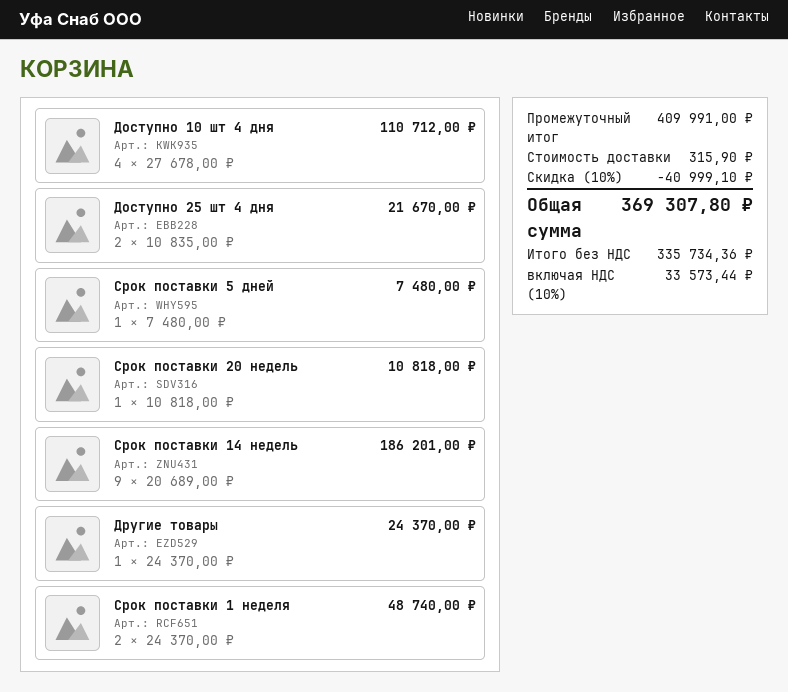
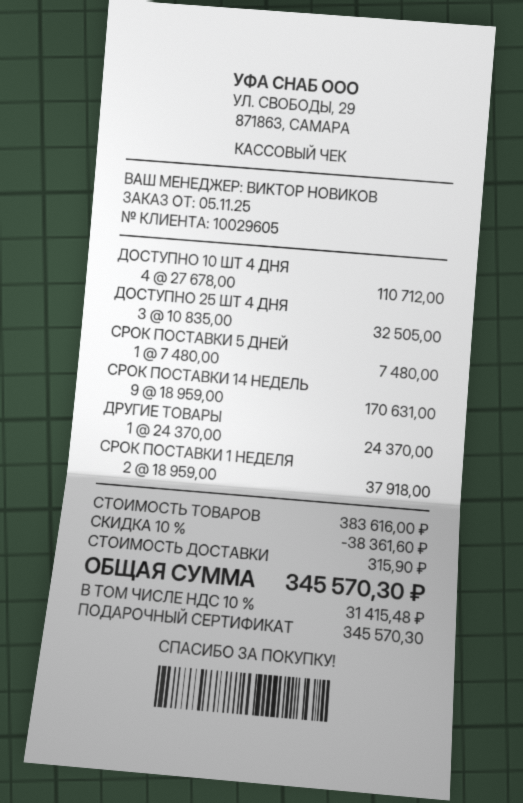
Доступно 25 шт 4 дня: 2 x 10835.00 = 21670.00 -> 3 x 10835.00 = 32505.00
Срок поставки 20 недель: 1 x 10818.00 = 10818.00 -> none
Срок поставки 14 недель: 9 x 20689.00 = 186201.00 -> 9 x 18959.00 = 170631.00
Срок поставки 1 неделя: 2 x 24370.00 = 48740.00 -> 2 x 18959.00 = 37918.00
subtotal: 409991.00 -> 383616.00
discount: 10% = 40999.10 -> 10% = 38361.60
tax: 10% = 33573.44 -> 10% = 31415.48
total: 369307.80 -> 345570.30

